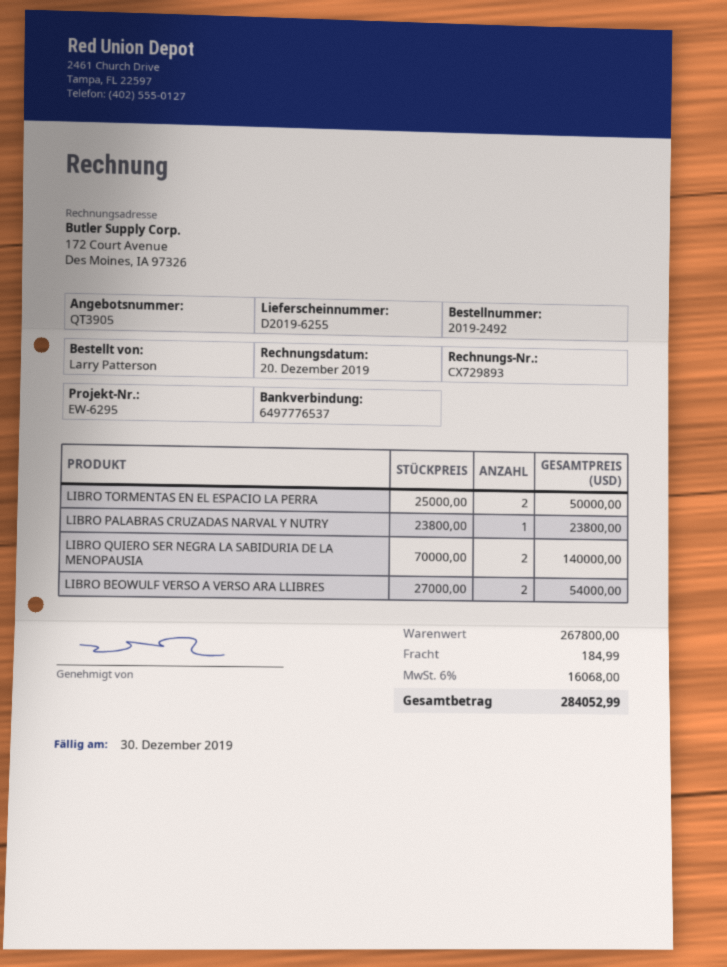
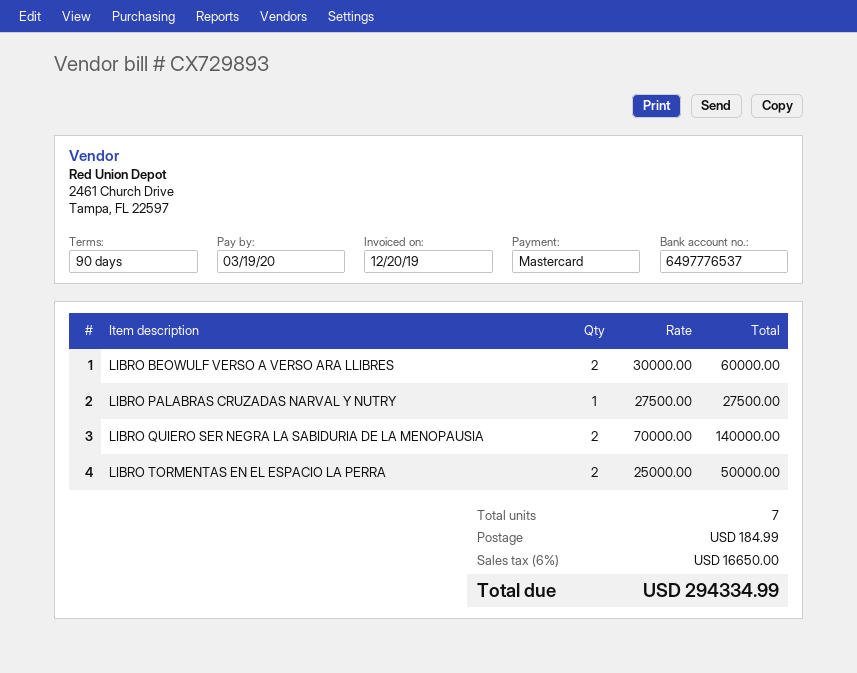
due date: 2019-12-30 -> 2020-03-19
LIBRO PALABRAS CRUZADAS NARVAL Y NUTRY: 1 x 23800.00 = 23800.00 -> 1 x 27500.00 = 27500.00
LIBRO BEOWULF VERSO A VERSO ARA LLIBRES: 2 x 27000.00 = 54000.00 -> 2 x 30000.00 = 60000.00
tax: 6% = 16068.00 -> 6% = 16650.00
total: 284052.99 -> 294334.99

